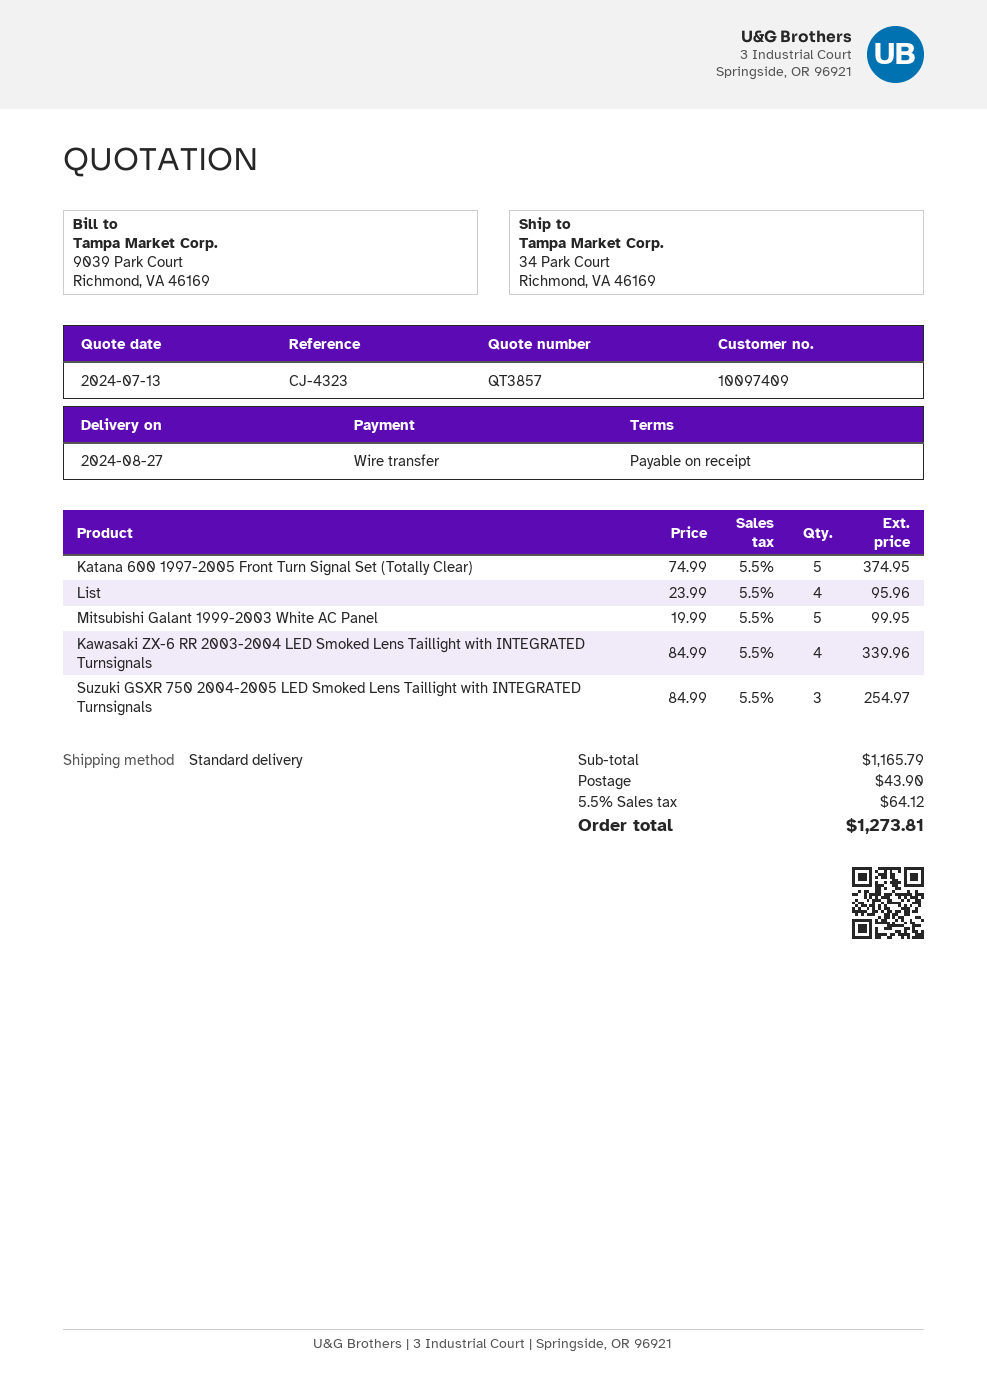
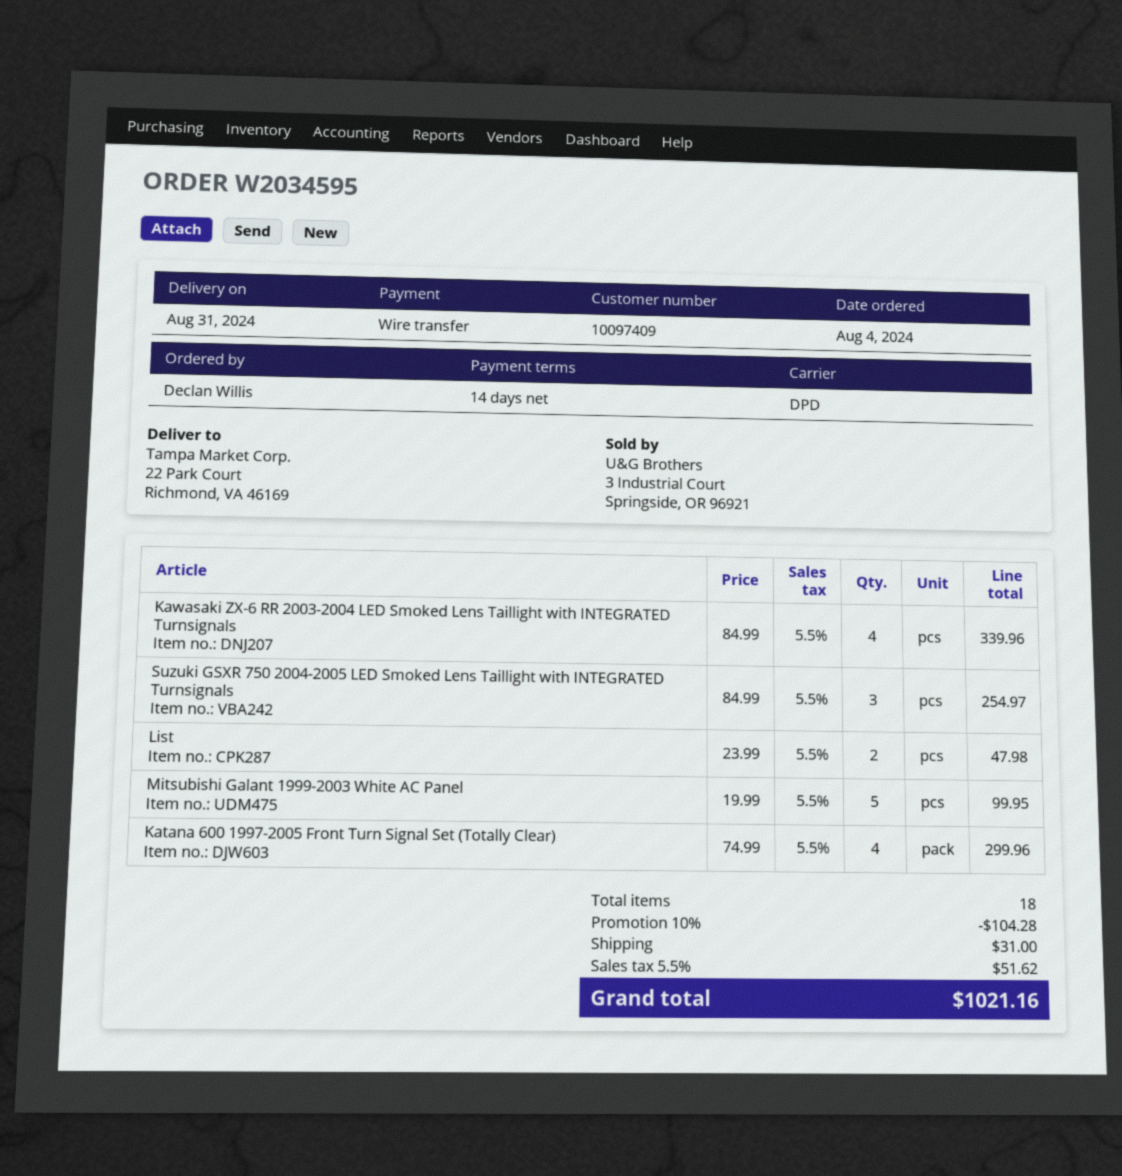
delivery date: 2024-08-27 -> 2024-08-31
payment terms: on receipt -> 14 days
shipping method: standard -> DPD
ship to: 34 Park Court, Richmond, VA 46169 -> 22 Park Court, Richmond, VA 46169
Katana 600 1997-2005 Front Turn Signal Set (Totally Clear): 5 x 74.99 = 374.95 -> 4 x 74.99 = 299.96
List: 4 x 23.99 = 95.96 -> 2 x 23.99 = 47.98
discount: none -> 10% = 104.28
shipping: 43.90 -> 31.00
tax: 5.5% = 64.12 -> 5.5% = 51.62
total: 1273.81 -> 1021.16

